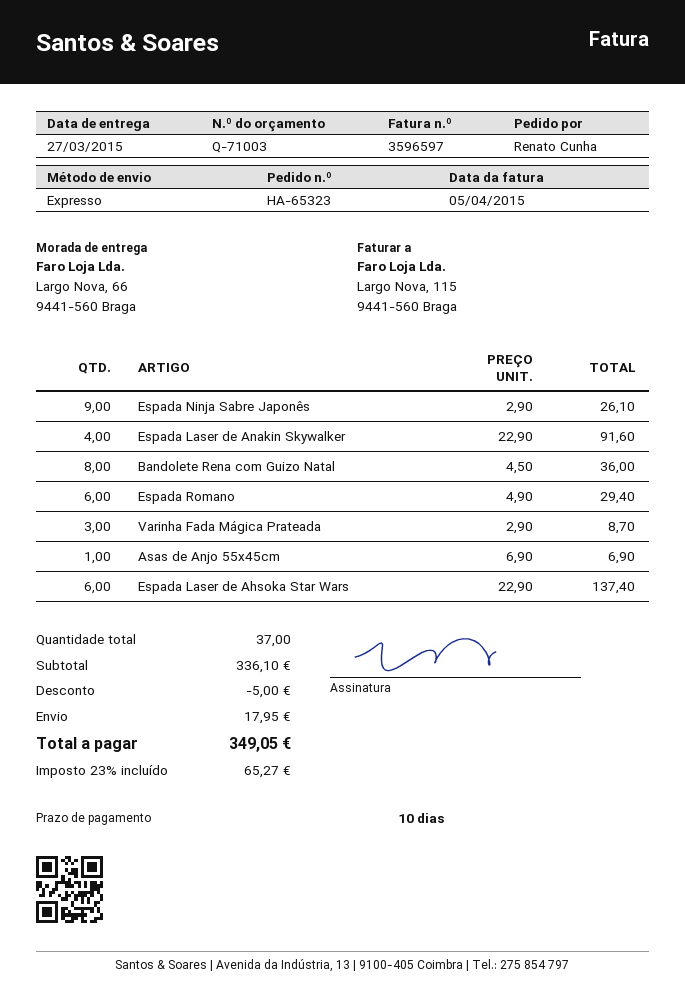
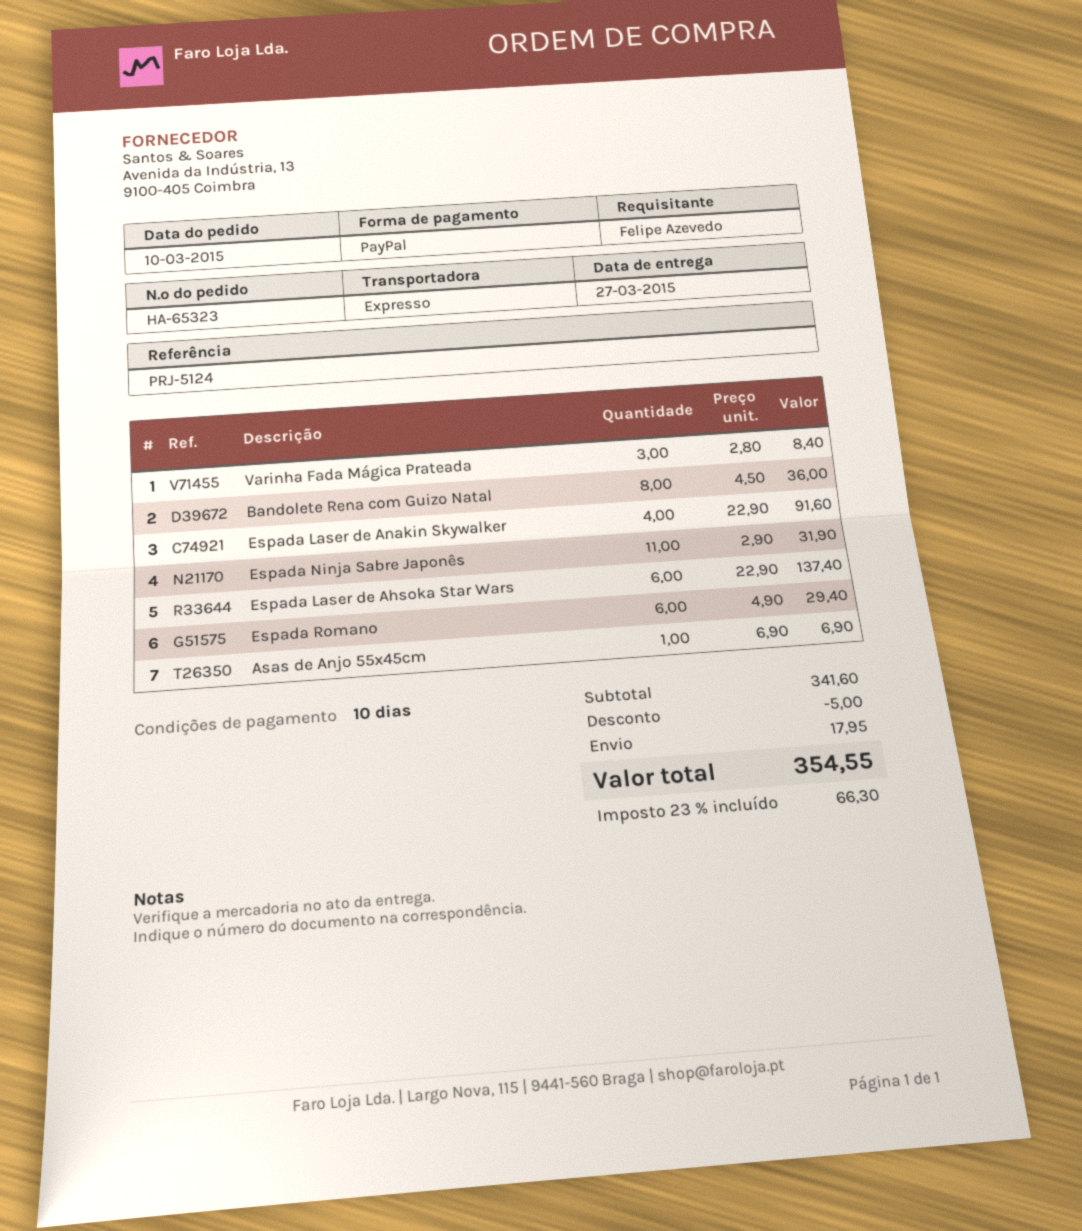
ordered by: Renato Cunha -> Felipe Azevedo
Espada Ninja Sabre Japonês: 9 x 2.90 = 26.10 -> 11 x 2.90 = 31.90
Varinha Fada Mágica Prateada: 3 x 2.90 = 8.70 -> 3 x 2.80 = 8.40
subtotal: 336.10 -> 341.60
tax: 23% = 65.27 -> 23% = 66.30
total: 349.05 -> 354.55

